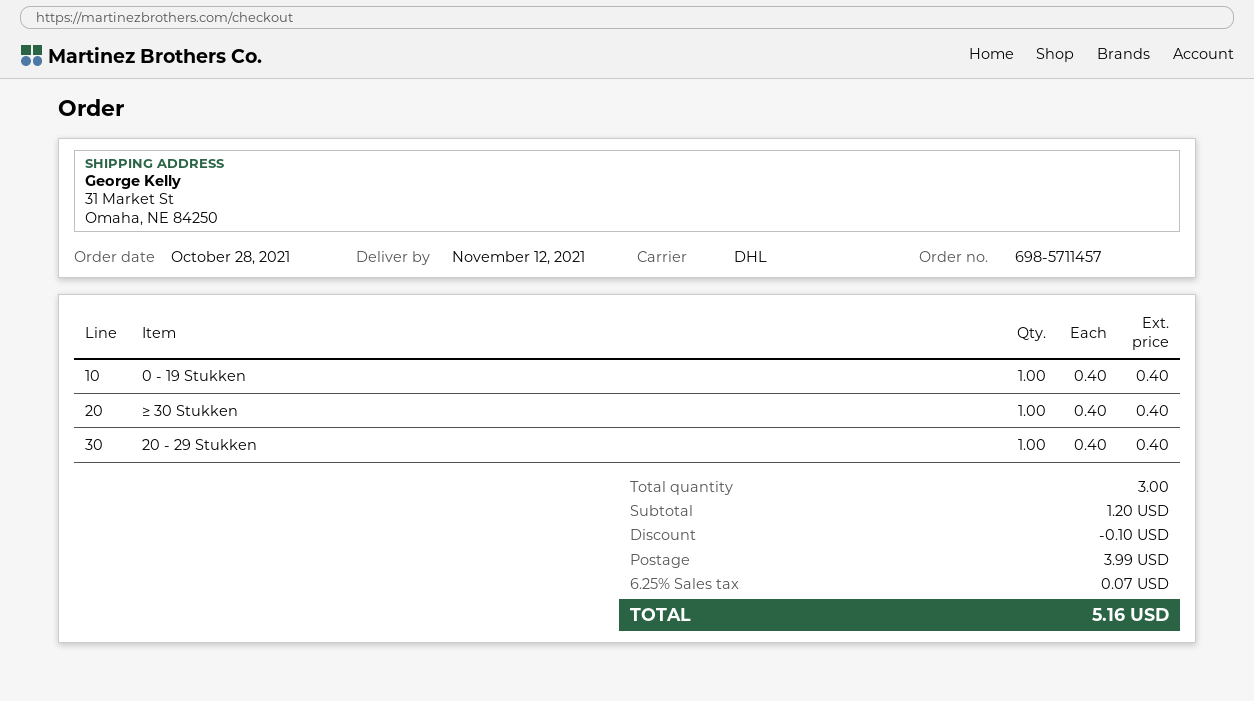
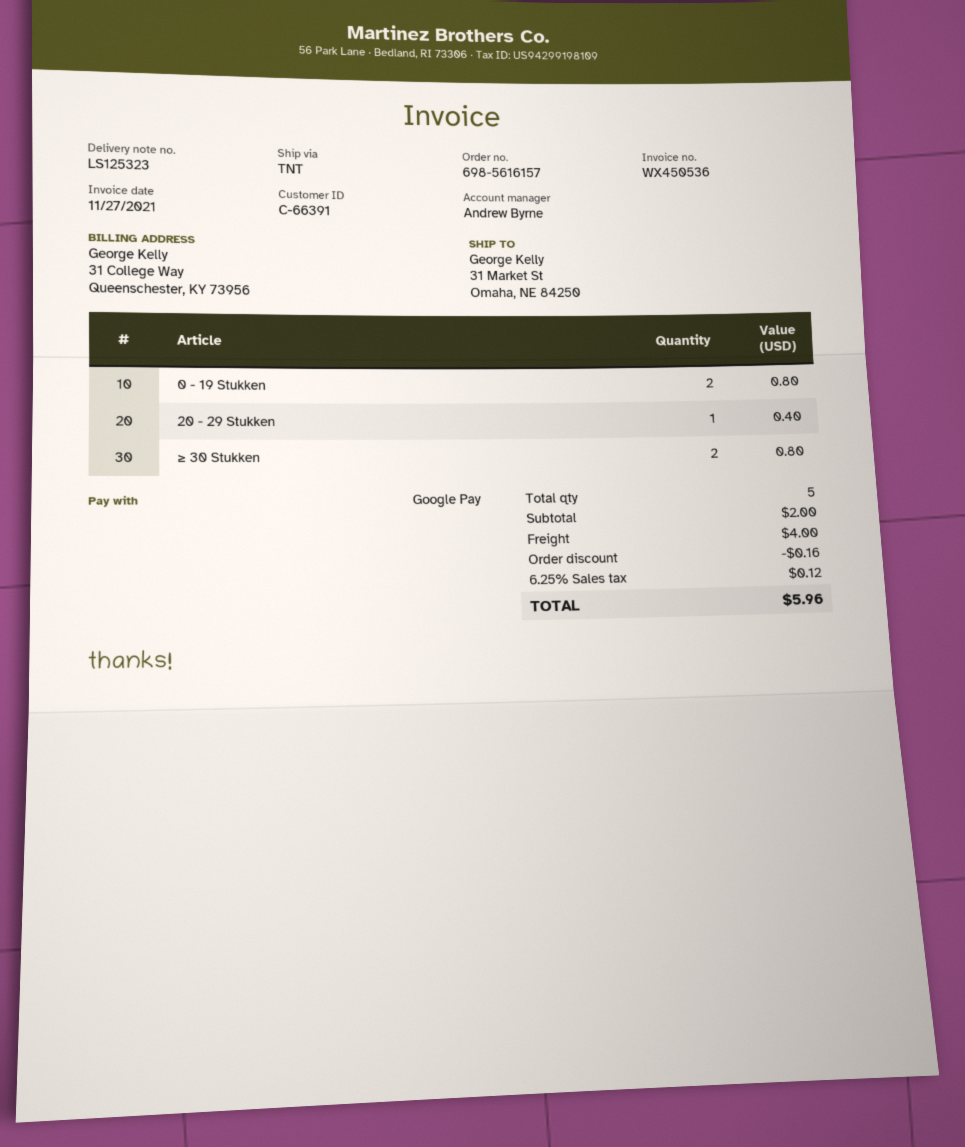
order number: 698-5711457 -> 698-5616157
shipping method: DHL -> TNT
0 - 19 Stukken: 1 for 0.40 -> 2 for 0.80
≥ 30 Stukken: 1 for 0.40 -> 2 for 0.80
total quantity: 3 -> 5
subtotal: 1.20 -> 2.00
discount: 0.10 -> 0.16
shipping: 3.99 -> 4.00
tax: 6.25% = 0.07 -> 6.25% = 0.12
total: 5.16 -> 5.96

